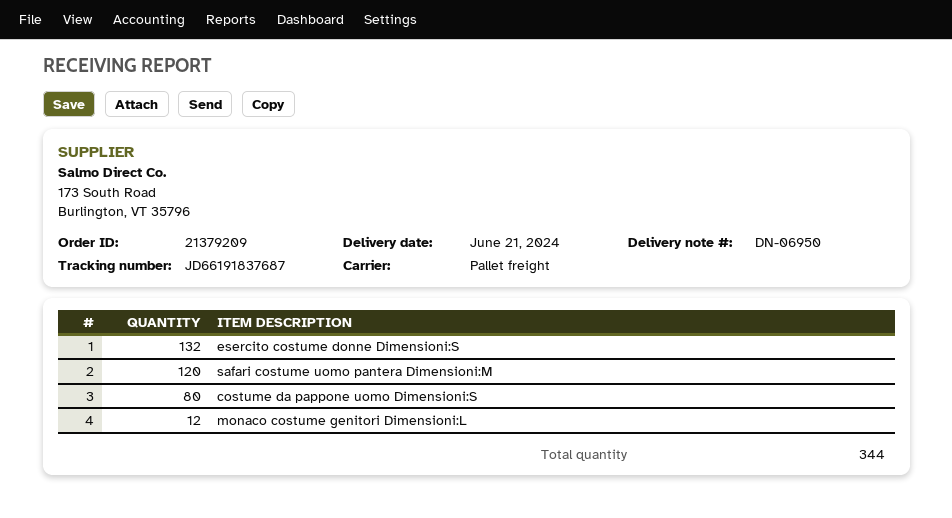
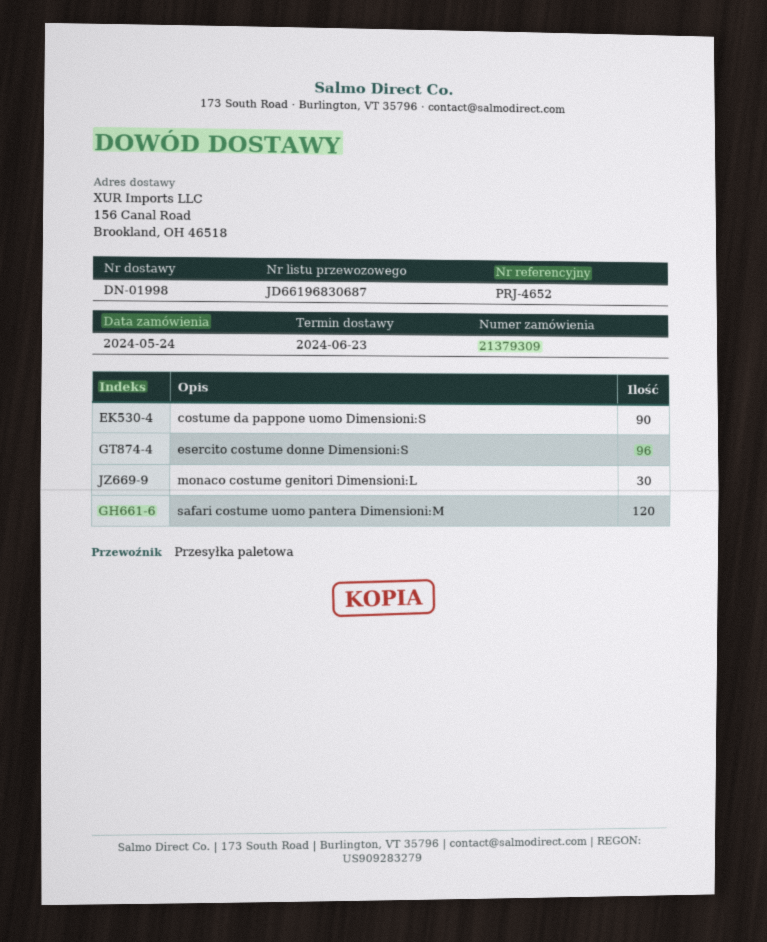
order number: 21379209 -> 21379309
delivery note number: DN-06950 -> DN-01998
delivery date: 2024-06-21 -> 2024-06-23
tracking number: JD66191837687 -> JD66196830687
esercito costume donne Dimensioni:S: 132 -> 96
costume da pappone uomo Dimensioni:S: 80 -> 90
monaco costume genitori Dimensioni:L: 12 -> 30

